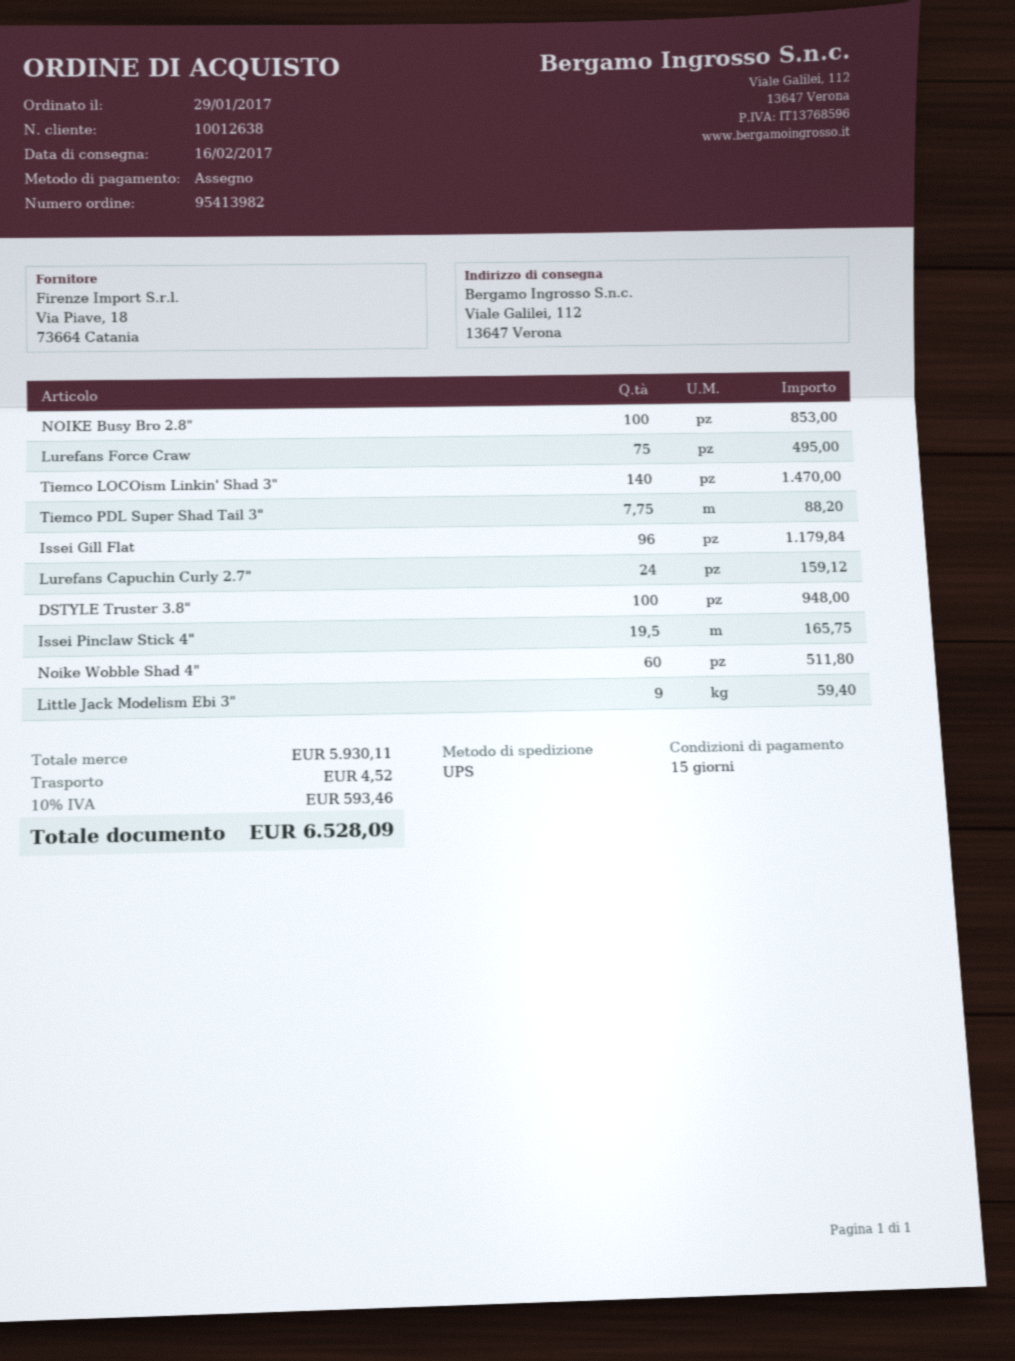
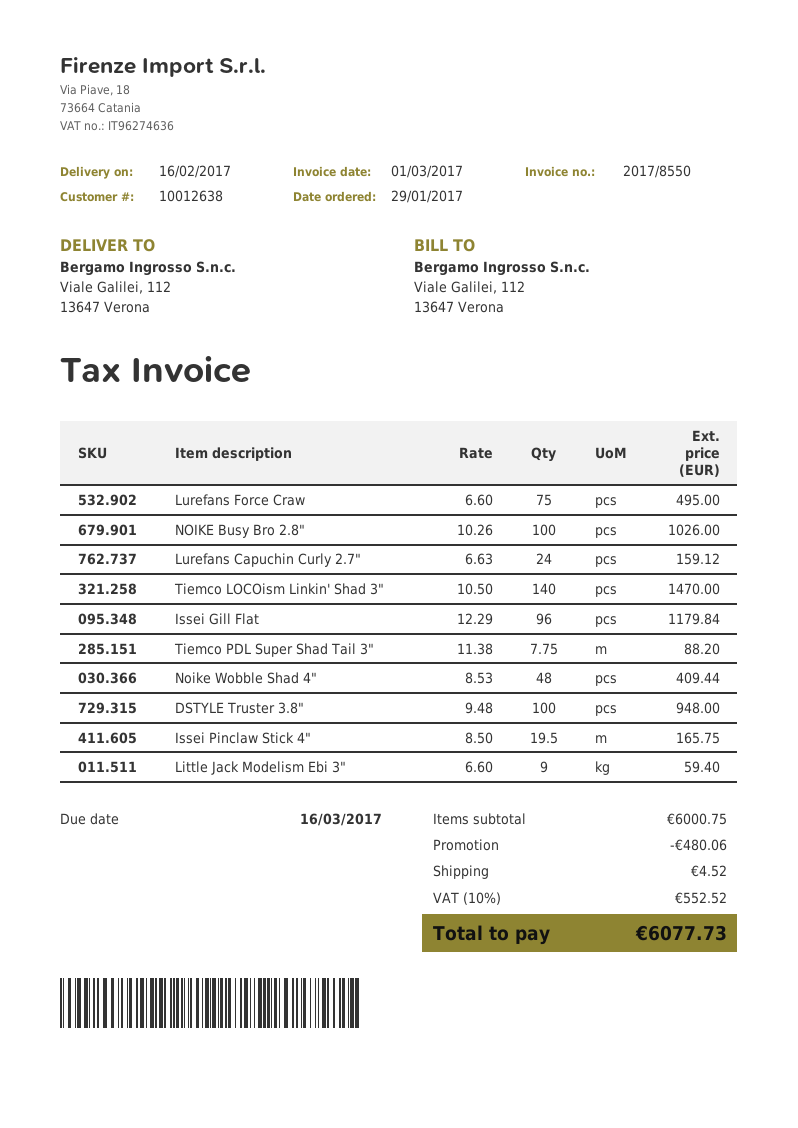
NOIKE Busy Bro 2.8": 100 for 853.00 -> 100 for 1026.00
Noike Wobble Shad 4": 60 for 511.80 -> 48 for 409.44
subtotal: 5930.11 -> 6000.75
discount: none -> 480.06
tax: 10% = 593.46 -> 10% = 552.52
total: 6528.09 -> 6077.73

